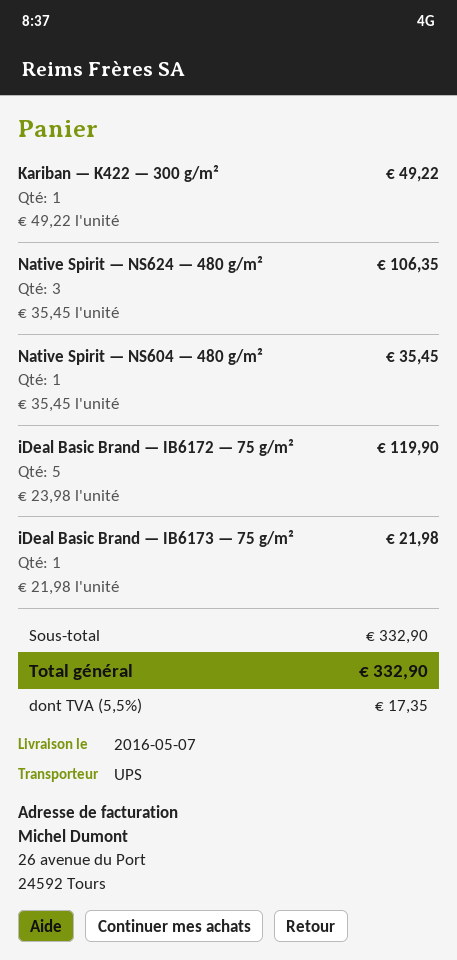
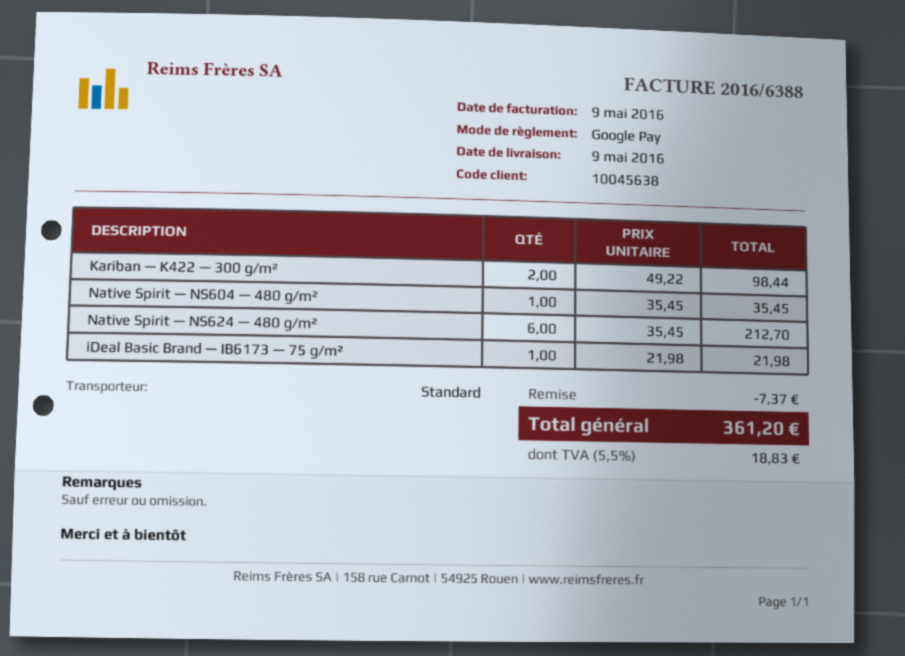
delivery date: 2016-05-07 -> 2016-05-09
shipping method: UPS -> standard
Kariban — K422 — 300 g/m²: 1 x 49.22 = 49.22 -> 2 x 49.22 = 98.44
Native Spirit — NS624 — 480 g/m²: 3 x 35.45 = 106.35 -> 6 x 35.45 = 212.70
iDeal Basic Brand — IB6172 — 75 g/m²: 5 x 23.98 = 119.90 -> none
discount: none -> 7.37
tax: 5.5% = 17.35 -> 5.5% = 18.83
total: 332.90 -> 361.20

